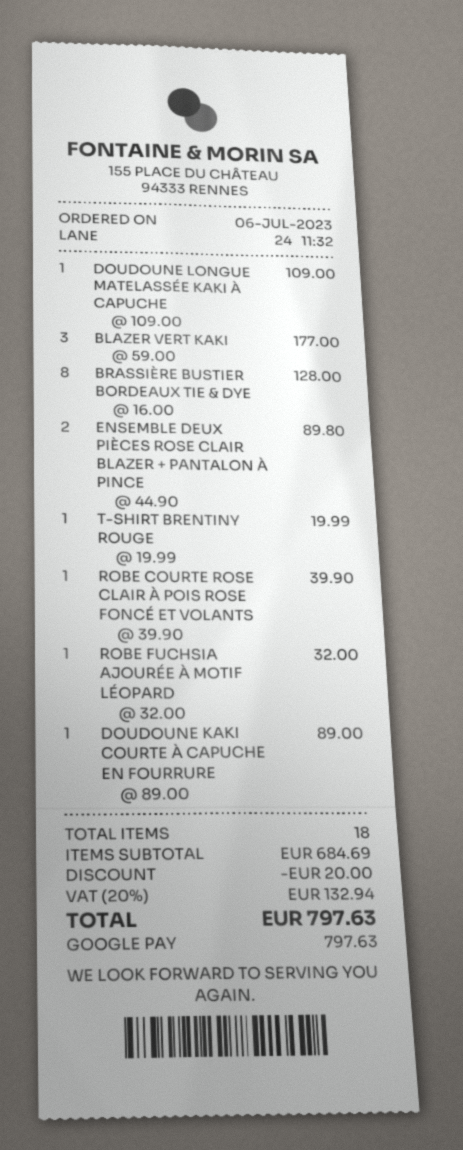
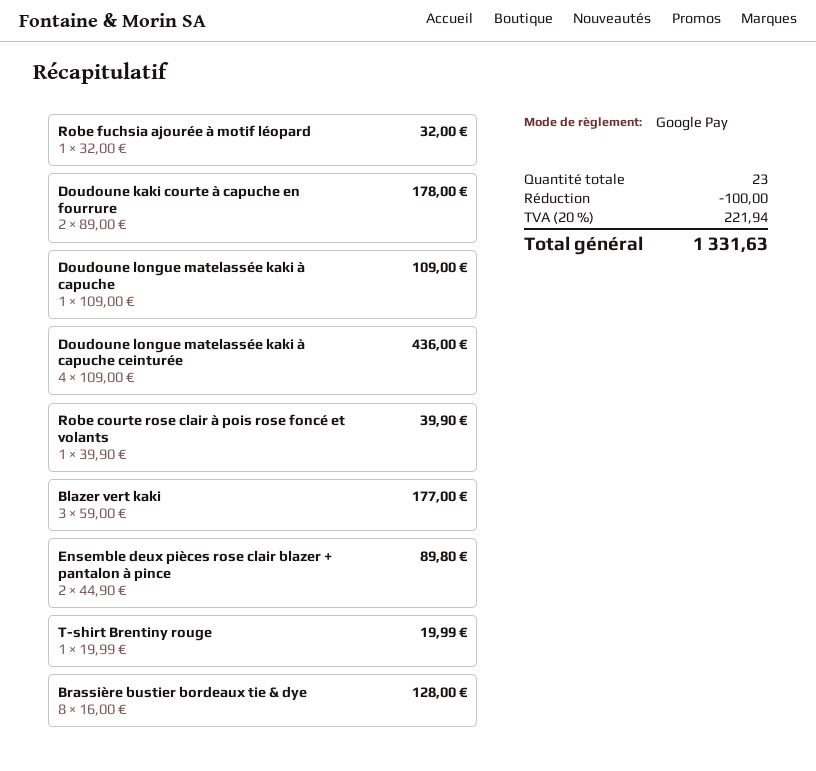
DOUDOUNE KAKI COURTE À CAPUCHE EN FOURRURE: 1 x 89.00 = 89.00 -> 2 x 89.00 = 178.00
Doudoune longue matelassée kaki à capuche ceinturée: none -> 4 x 109.00 = 436.00
total quantity: 18 -> 23
discount: 20.00 -> 100.00
tax: 20% = 132.94 -> 20% = 221.94
total: 797.63 -> 1331.63

